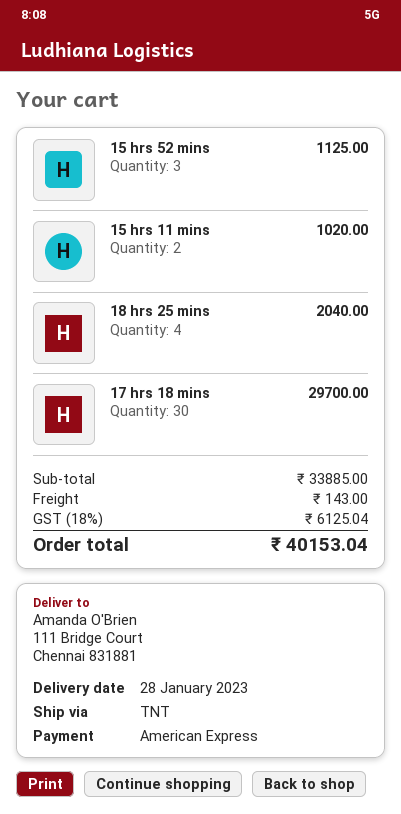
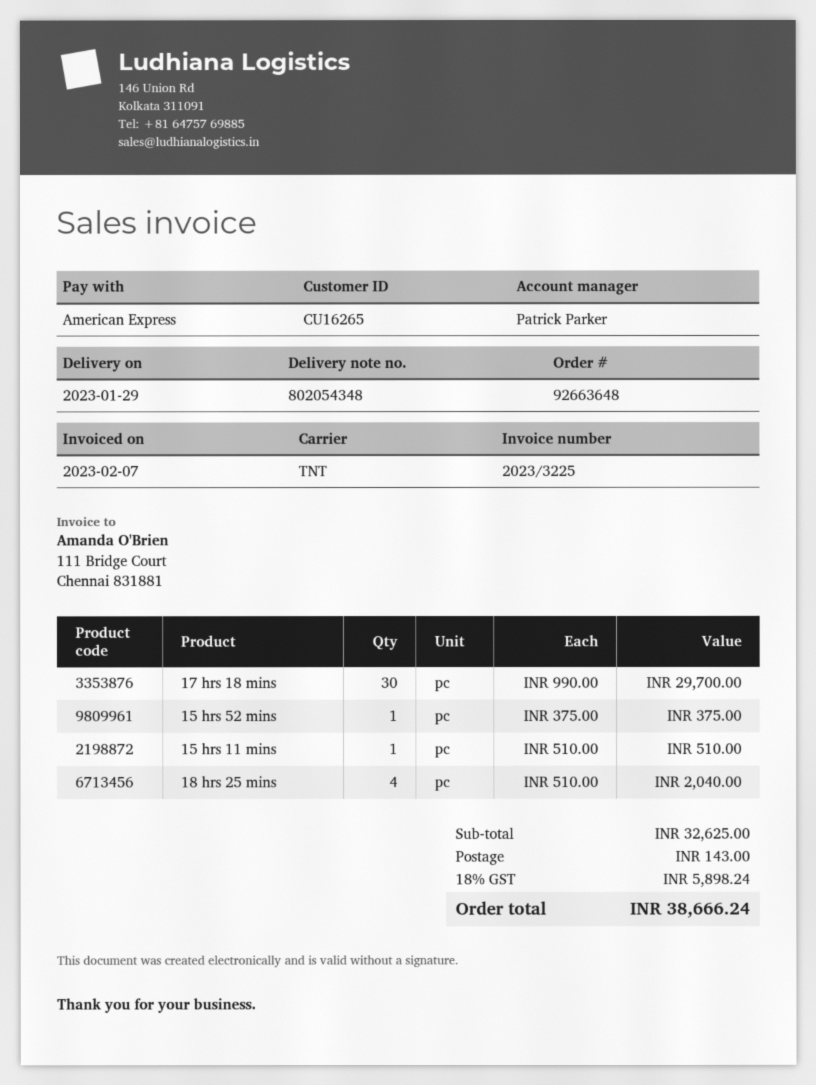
delivery date: 2023-01-28 -> 2023-01-29
15 hrs 52 mins: 3 for 1125.00 -> 1 for 375.00
15 hrs 11 mins: 2 for 1020.00 -> 1 for 510.00
subtotal: 33885.00 -> 32625.00
tax: 18% = 6125.04 -> 18% = 5898.24
total: 40153.04 -> 38666.24

